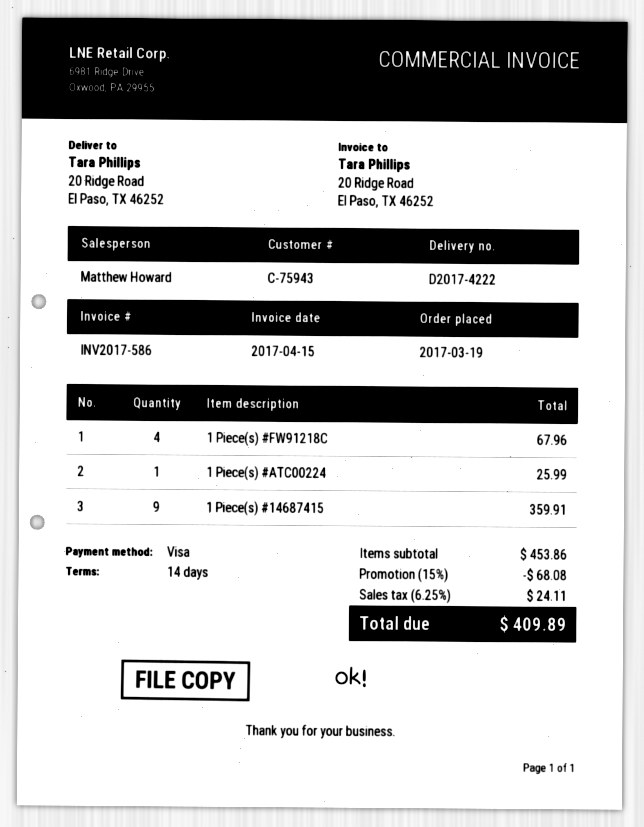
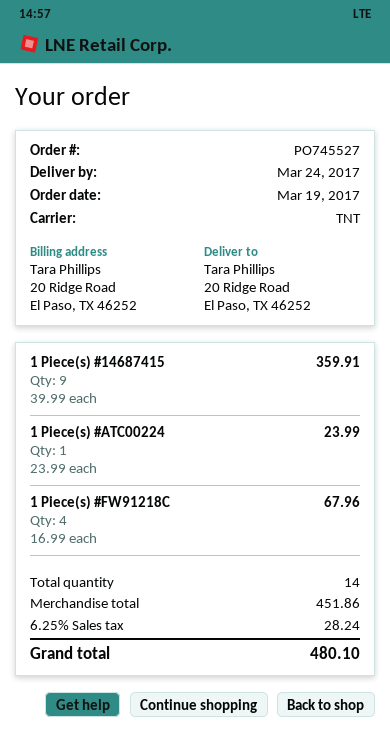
1 Piece(s) #ATC00224: 1 for 25.99 -> 1 for 23.99
subtotal: 453.86 -> 451.86
discount: 15% = 68.08 -> none
tax: 6.25% = 24.11 -> 6.25% = 28.24
total: 409.89 -> 480.10

